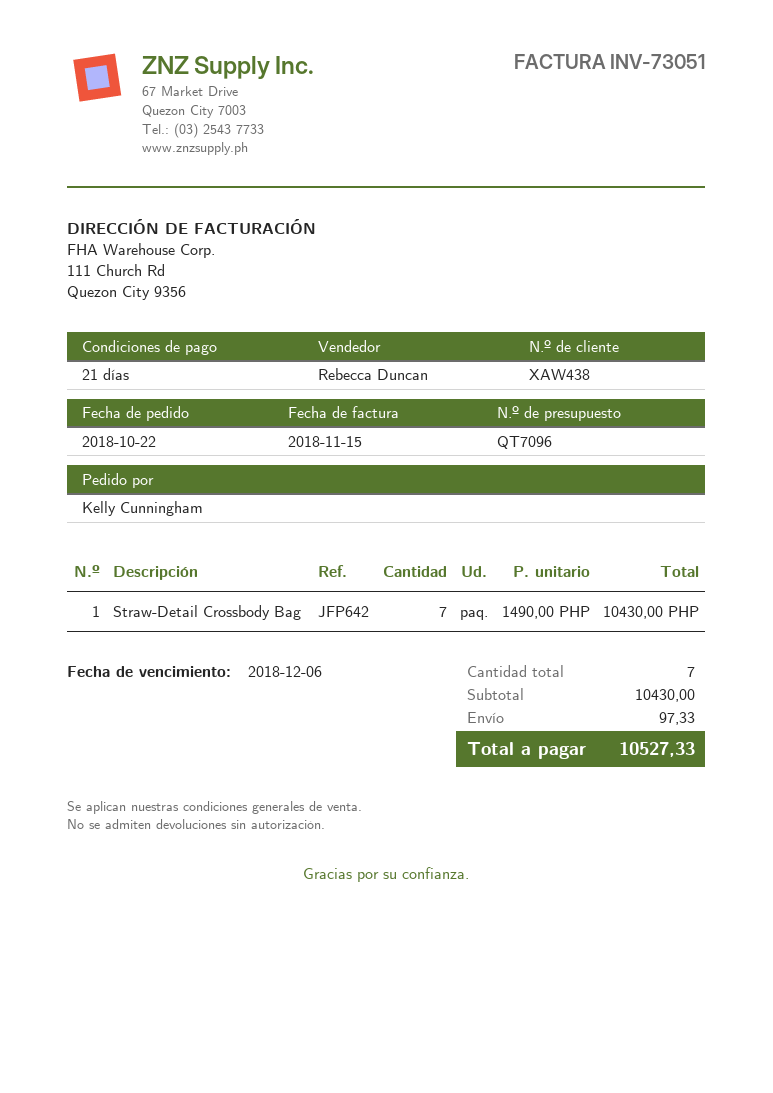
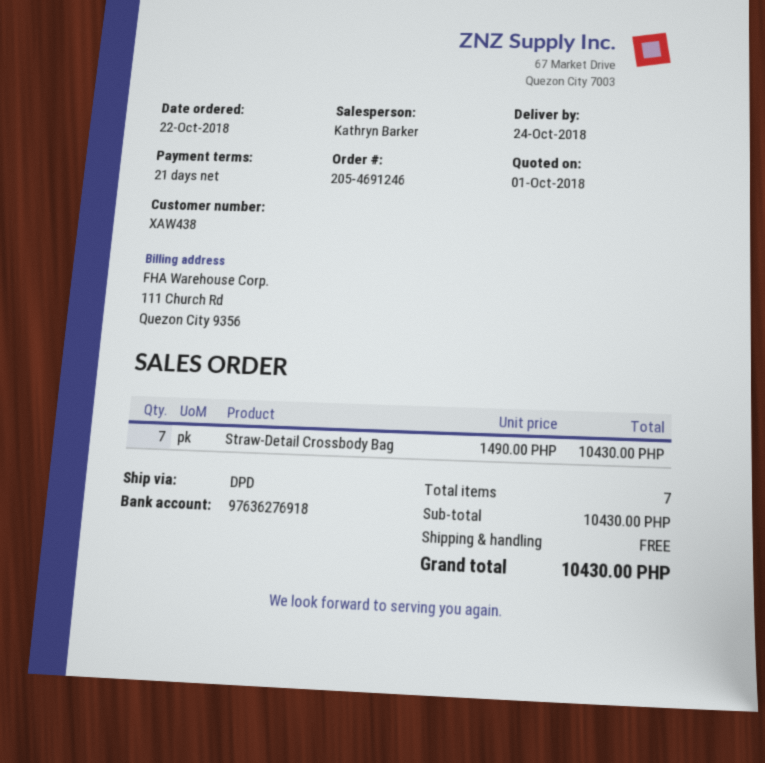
sales rep: Rebecca Duncan -> Kathryn Barker
shipping: 97.33 -> 0.00
total: 10527.33 -> 10430.00

